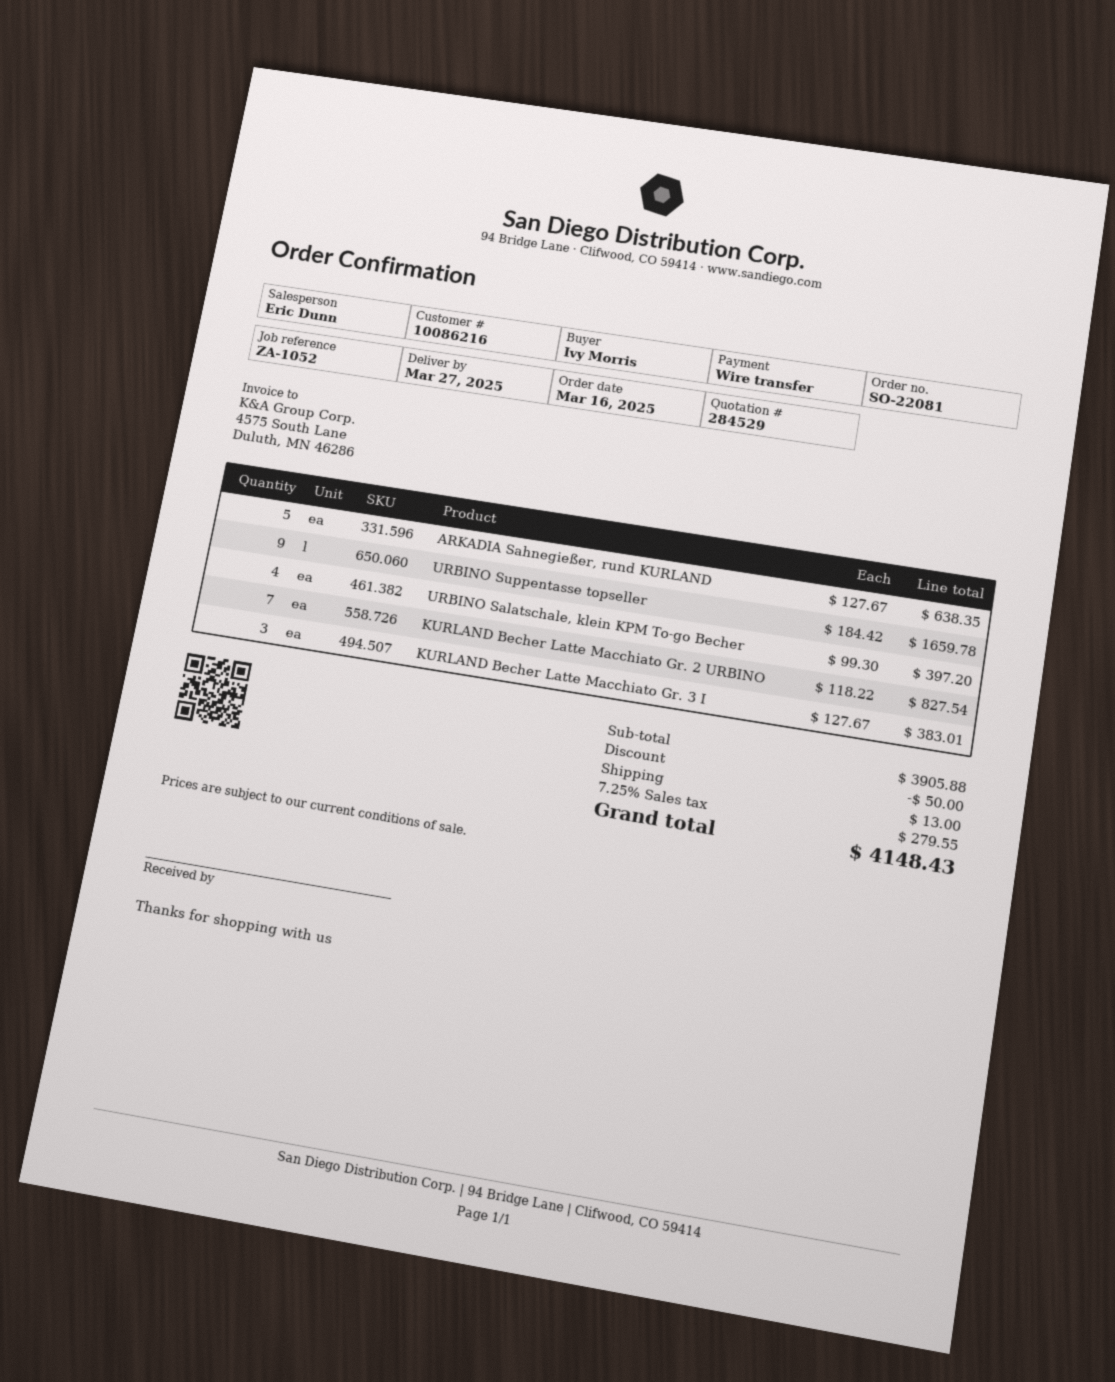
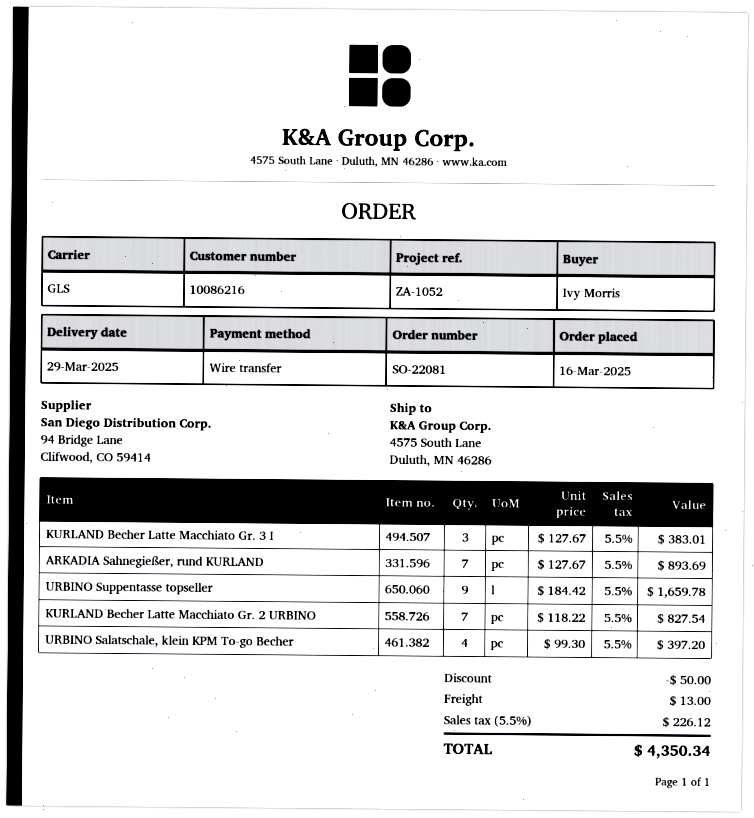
delivery date: 2025-03-27 -> 2025-03-29
ARKADIA Sahnegießer, rund KURLAND: 5 x 127.67 = 638.35 -> 7 x 127.67 = 893.69
tax: 7.25% = 279.55 -> 5.5% = 226.12
total: 4148.43 -> 4350.34

